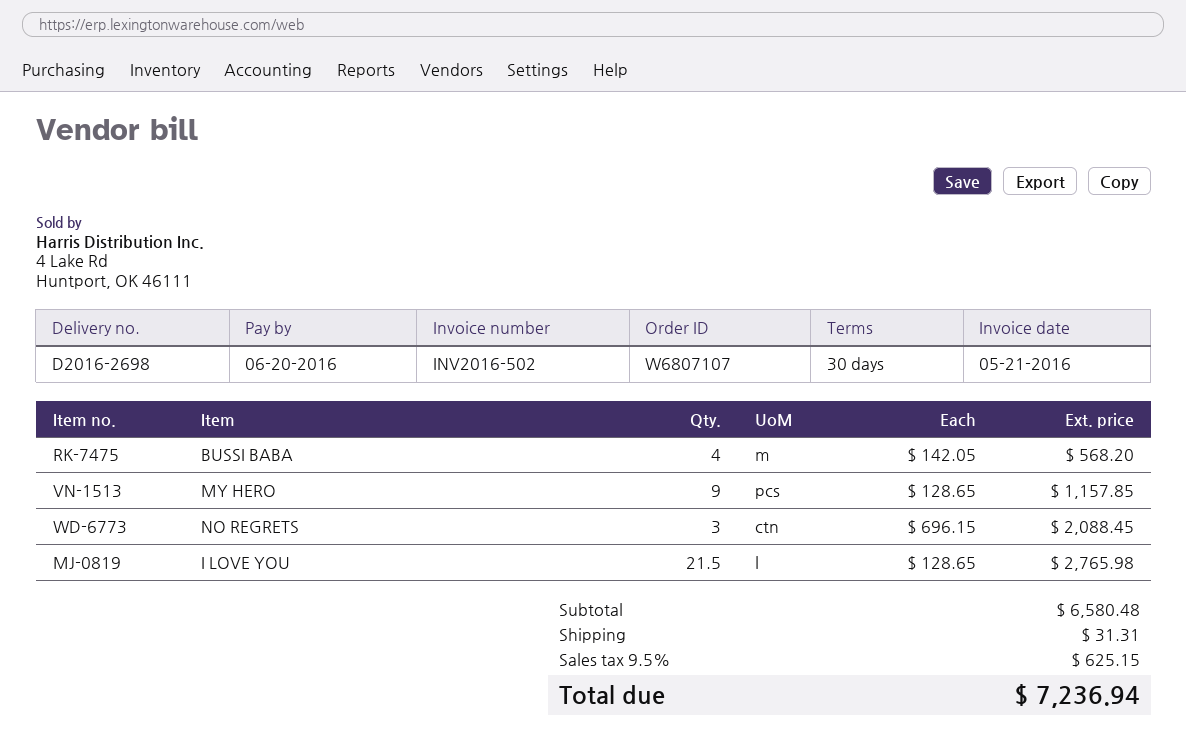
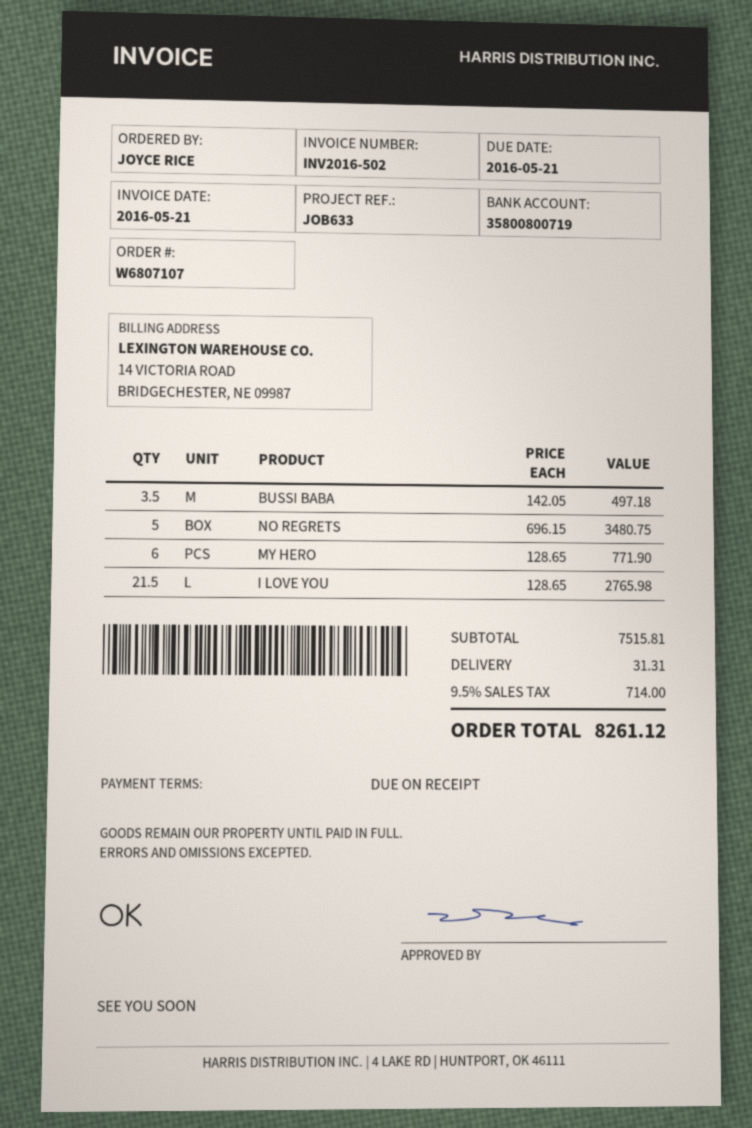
payment terms: 30 days -> on receipt
due date: 2016-06-20 -> 2016-05-21
BUSSI BABA: 4 x 142.05 = 568.20 -> 3.5 x 142.05 = 497.18
MY HERO: 9 x 128.65 = 1157.85 -> 6 x 128.65 = 771.90
NO REGRETS: 3 x 696.15 = 2088.45 -> 5 x 696.15 = 3480.75
subtotal: 6580.48 -> 7515.81
tax: 9.5% = 625.15 -> 9.5% = 714.00
total: 7236.94 -> 8261.12

